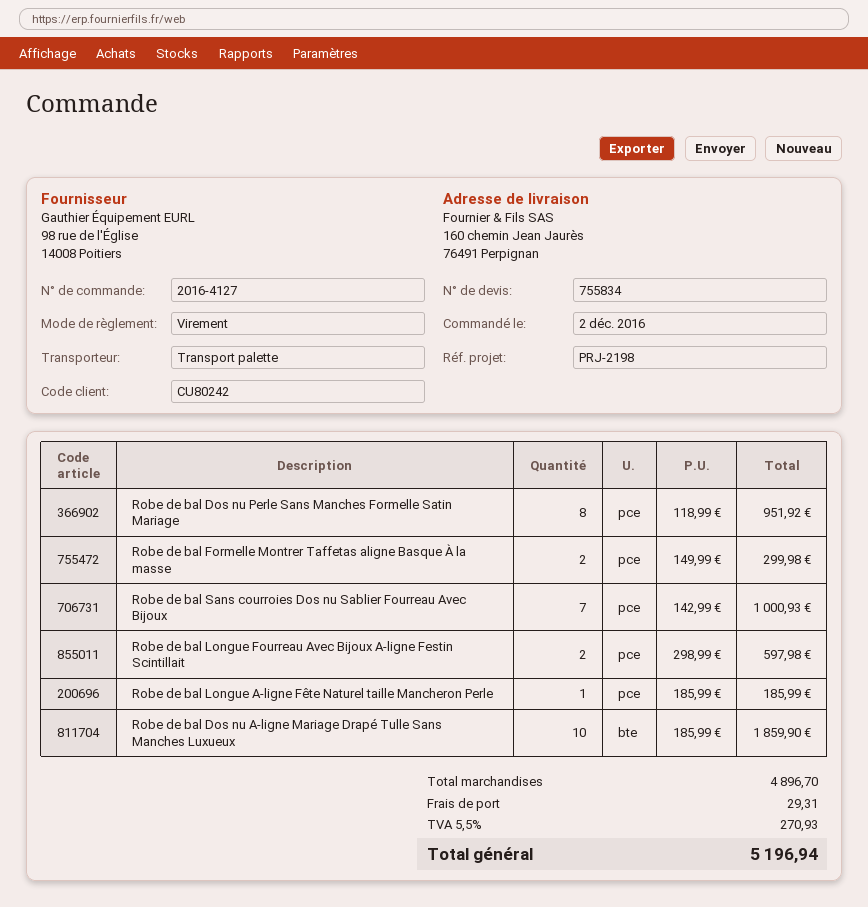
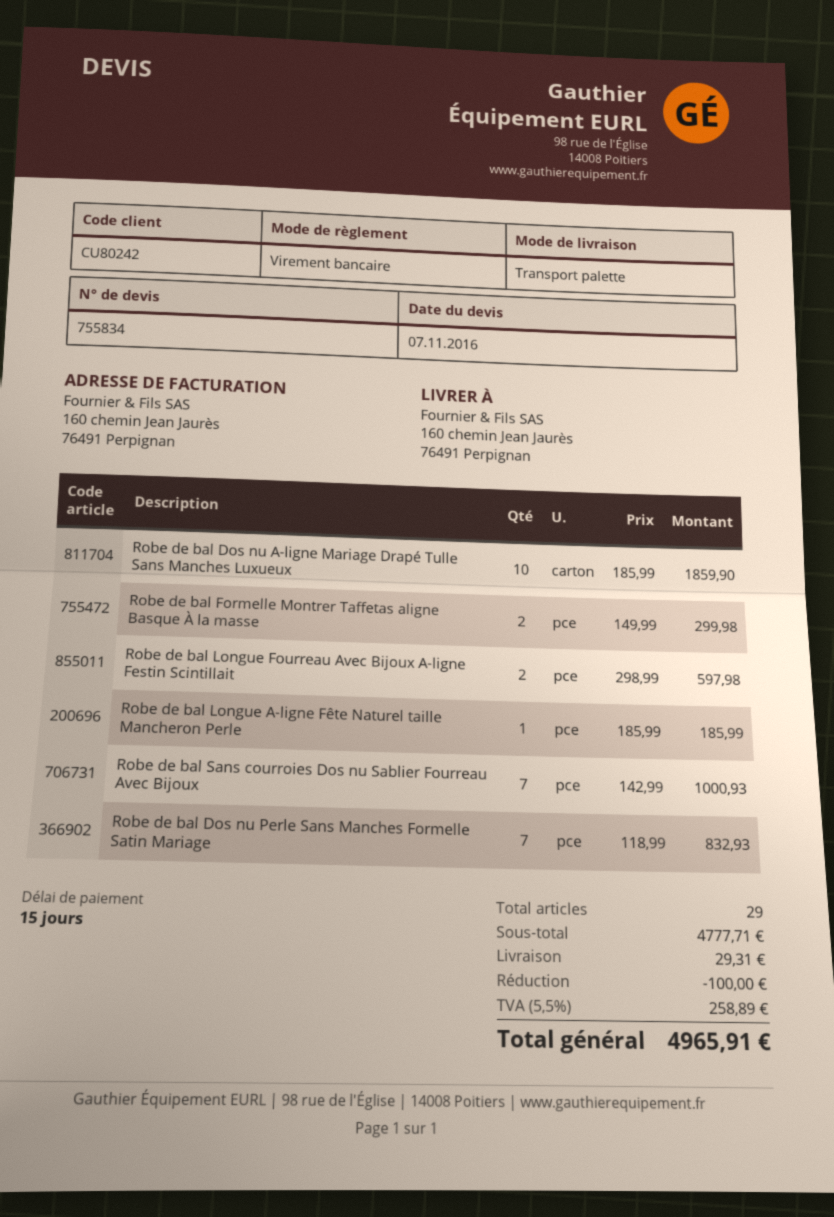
Robe de bal Dos nu Perle Sans Manches Formelle Satin Mariage: 8 x 118.99 = 951.92 -> 7 x 118.99 = 832.93
subtotal: 4896.70 -> 4777.71
discount: none -> 100.00
tax: 5.5% = 270.93 -> 5.5% = 258.89
total: 5196.94 -> 4965.91

